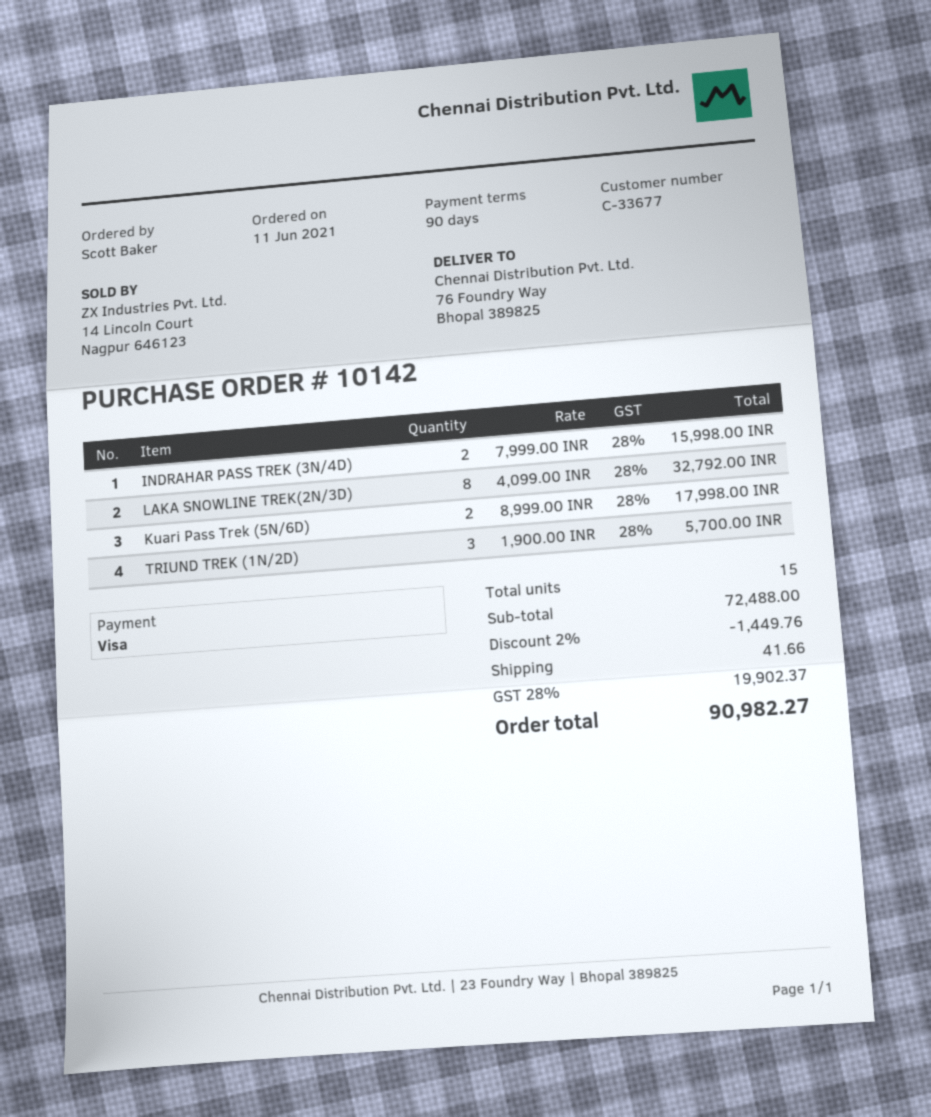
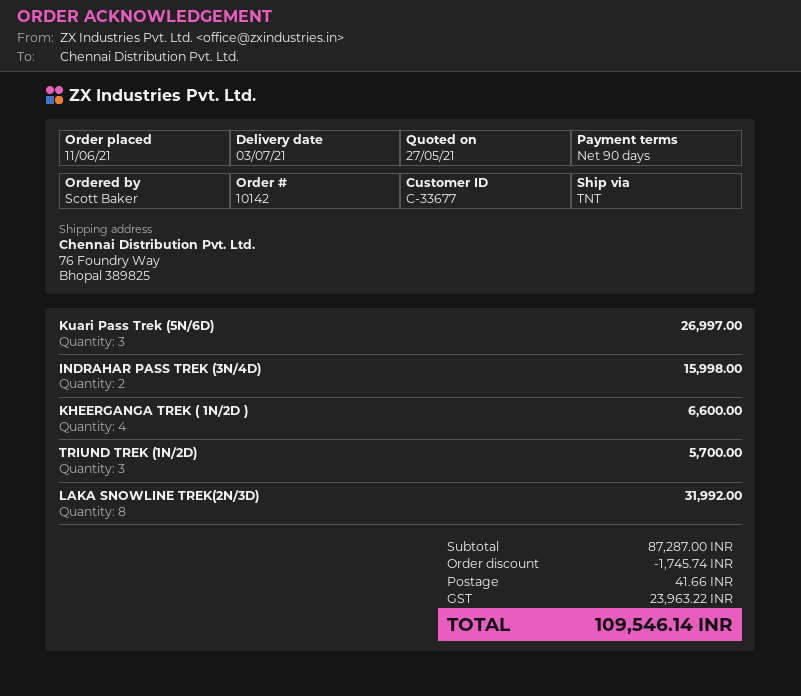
LAKA SNOWLINE TREK(2N/3D): 8 for 32792.00 -> 8 for 31992.00
Kuari Pass Trek (5N/6D): 2 for 17998.00 -> 3 for 26997.00
KHEERGANGA TREK ( 1N/2D ): none -> 4 for 6600.00
subtotal: 72488.00 -> 87287.00
discount: 1449.76 -> 1745.74
tax: 19902.37 -> 23963.22
total: 90982.27 -> 109546.14

